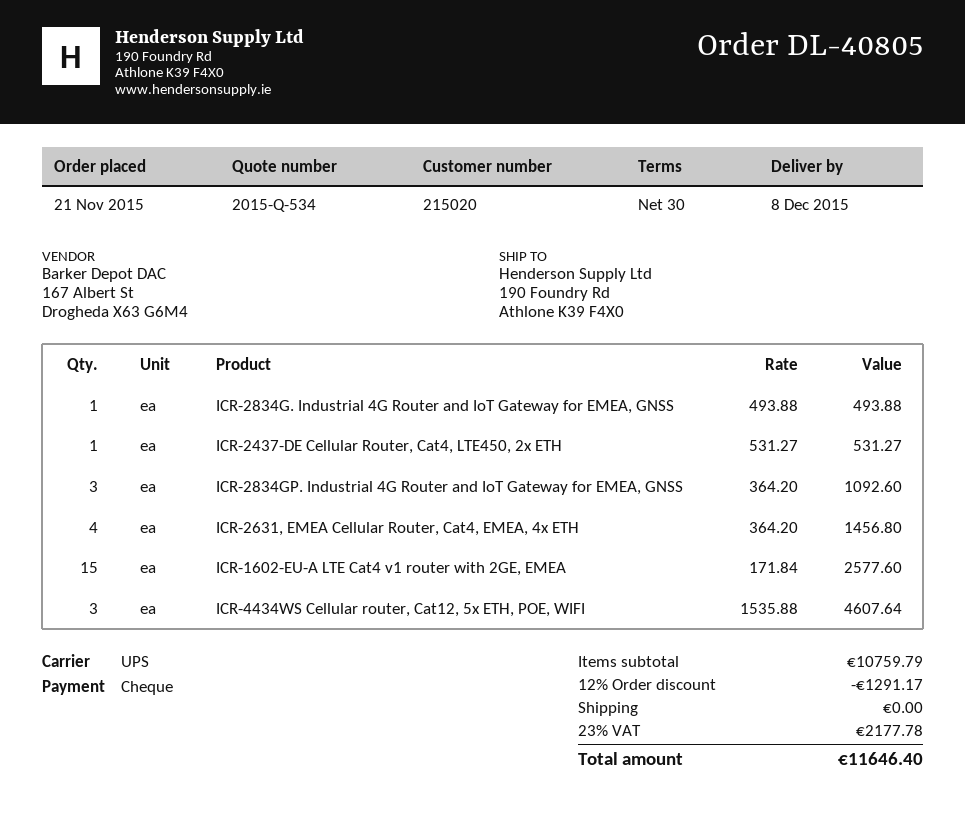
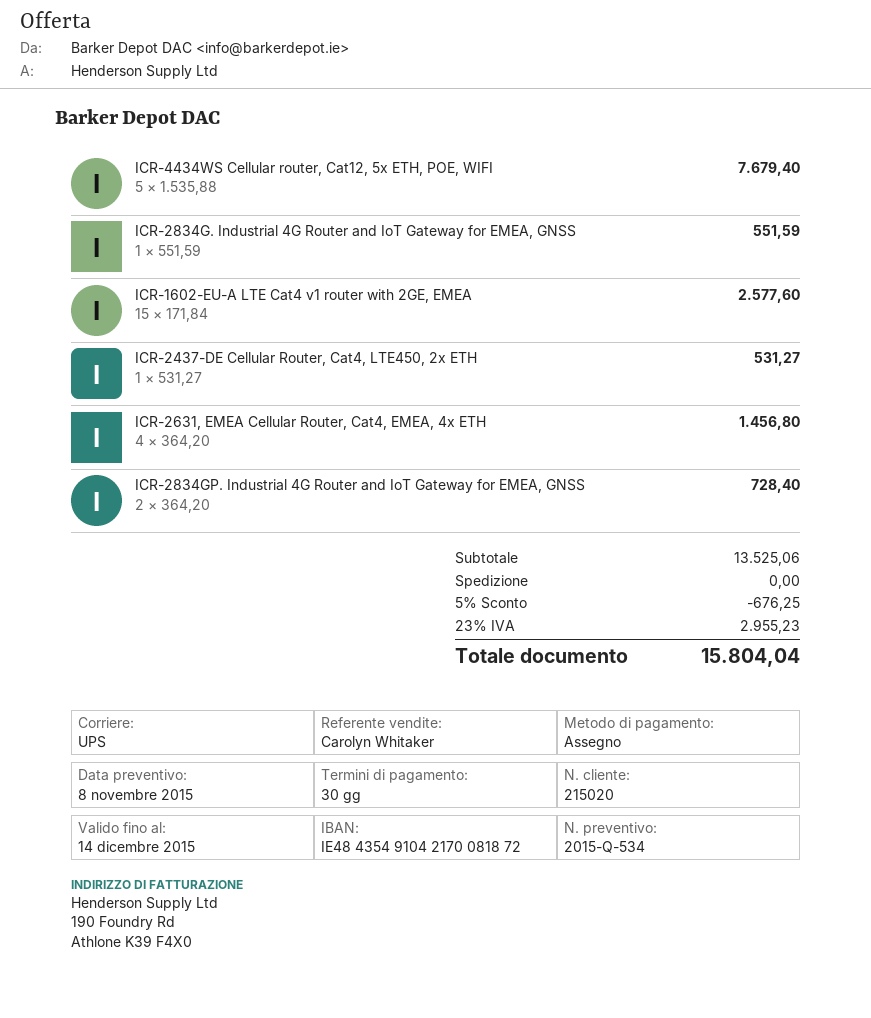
ICR-2834G. Industrial 4G Router and IoT Gateway for EMEA, GNSS: 1 x 493.88 = 493.88 -> 1 x 551.59 = 551.59
ICR-2834GP. Industrial 4G Router and IoT Gateway for EMEA, GNSS: 3 x 364.20 = 1092.60 -> 2 x 364.20 = 728.40
ICR-4434WS Cellular router, Cat12, 5x ETH, POE, WIFI: 3 x 1535.88 = 4607.64 -> 5 x 1535.88 = 7679.40
subtotal: 10759.79 -> 13525.06
discount: 12% = 1291.17 -> 5% = 676.25
tax: 23% = 2177.78 -> 23% = 2955.23
total: 11646.40 -> 15804.04

